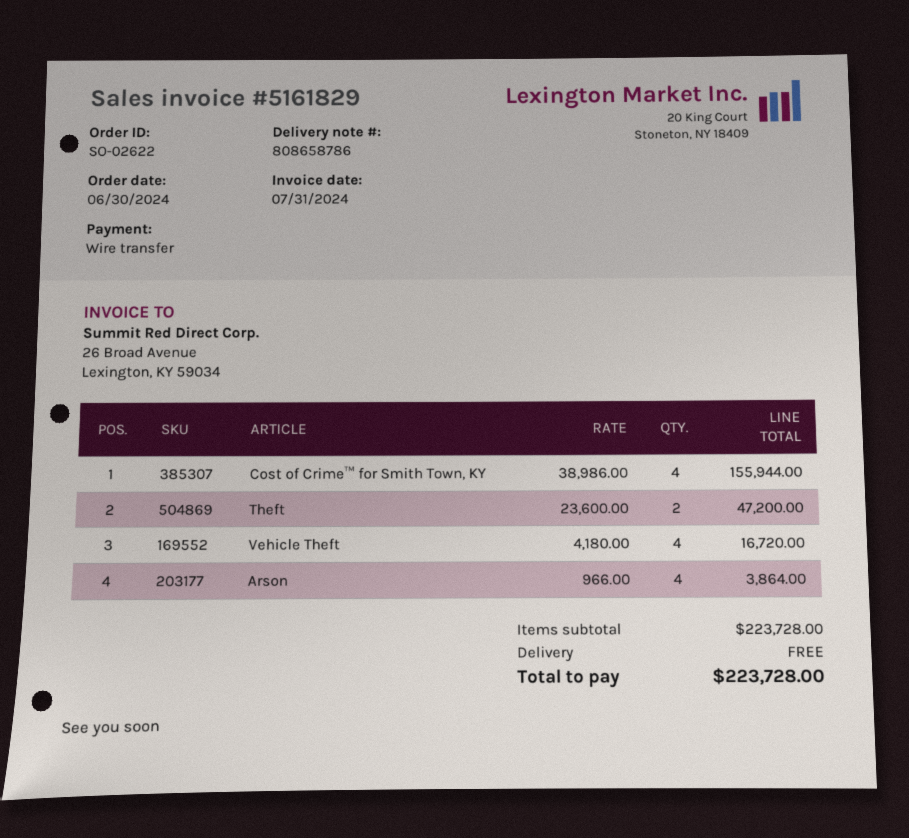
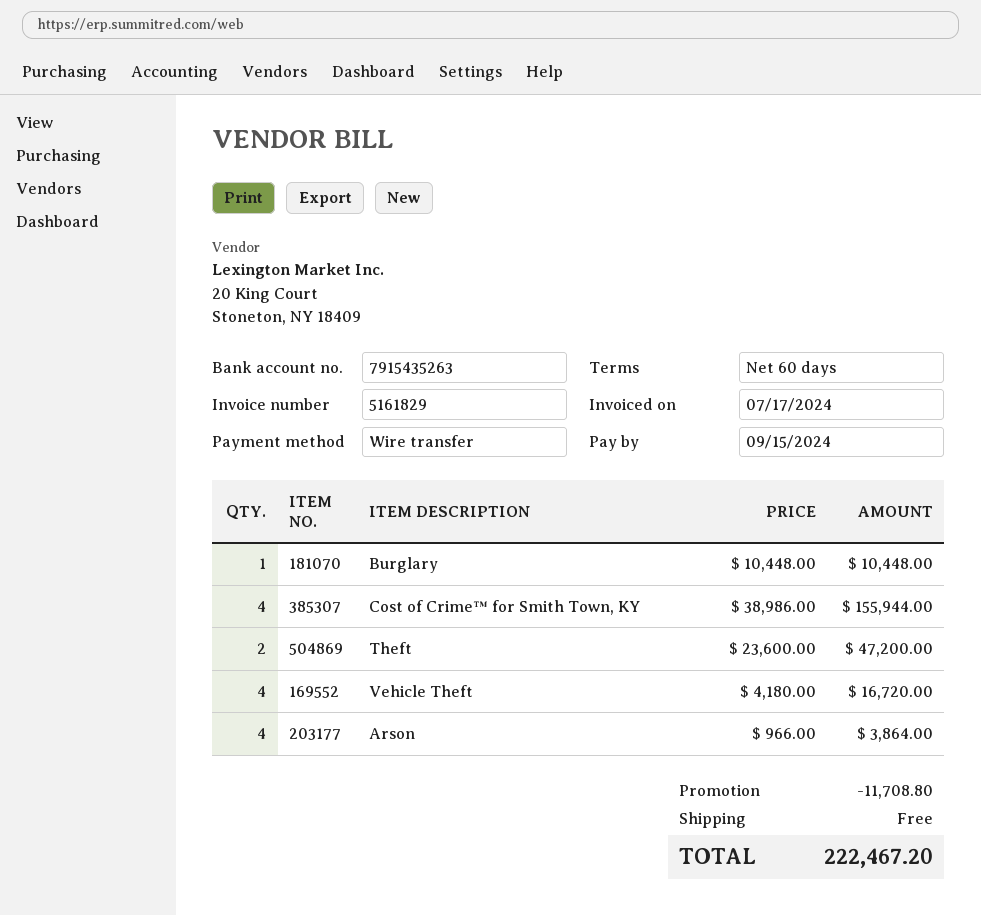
invoice date: 2024-07-31 -> 2024-07-17
Burglary: none -> 1 x 10448.00 = 10448.00
discount: none -> 11708.80
total: 223728.00 -> 222467.20

